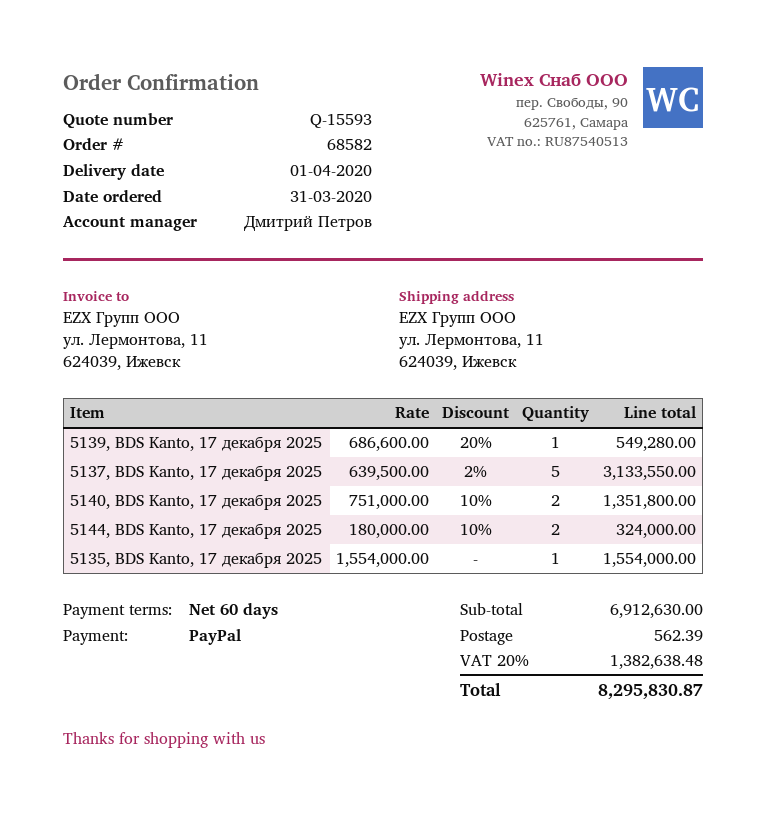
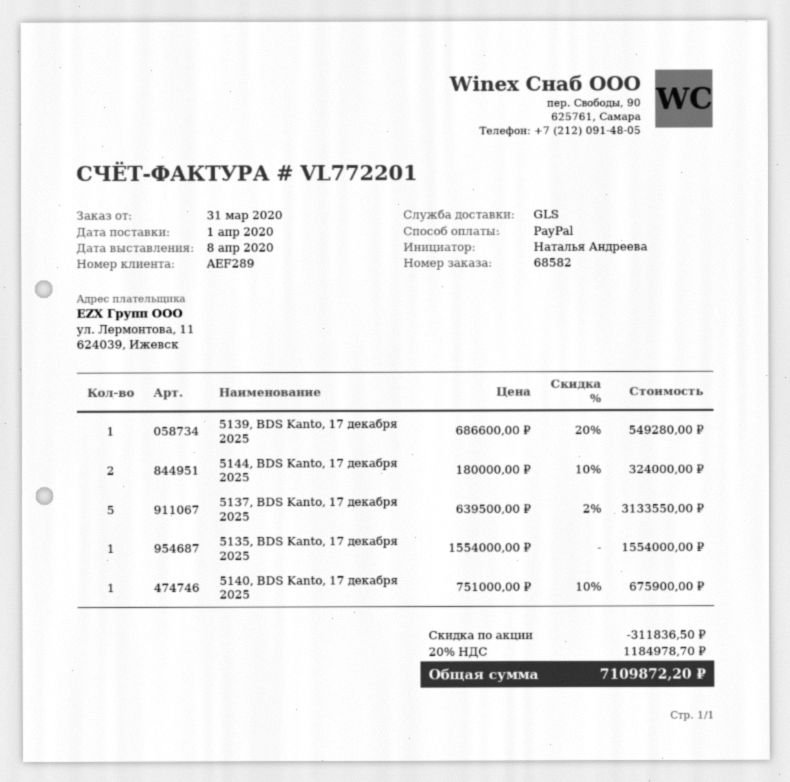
5140, BDS Kanto, 17 декабря 2025: 2 x 751000.00 - 10% = 1351800.00 -> 1 x 751000.00 - 10% = 675900.00
discount: none -> 311836.50
shipping: 562.39 -> none
tax: 20% = 1382638.48 -> 20% = 1184978.70
total: 8295830.87 -> 7109872.20

